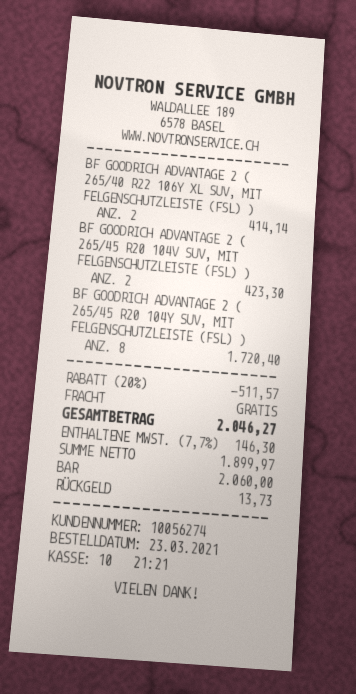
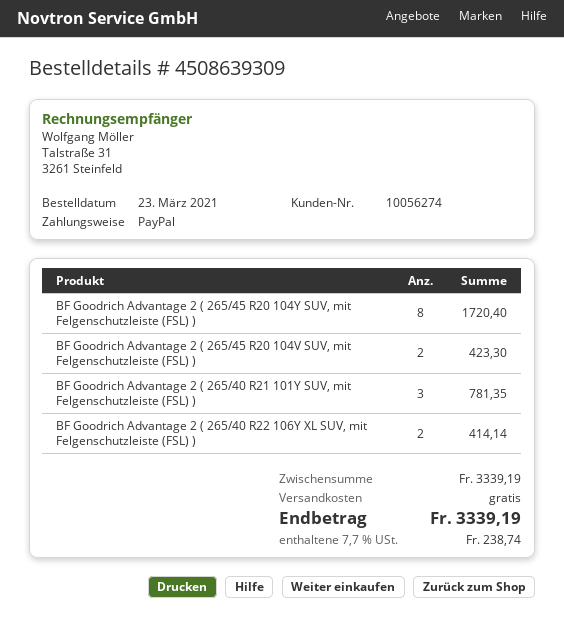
payment method: cash -> PayPal
BF Goodrich Advantage 2 ( 265/40 R21 101Y SUV, mit Felgenschutzleiste (FSL) ): none -> 3 for 781.35
discount: 20% = 511.57 -> none
tax: 7.7% = 146.30 -> 7.7% = 238.74
total: 2046.27 -> 3339.19

